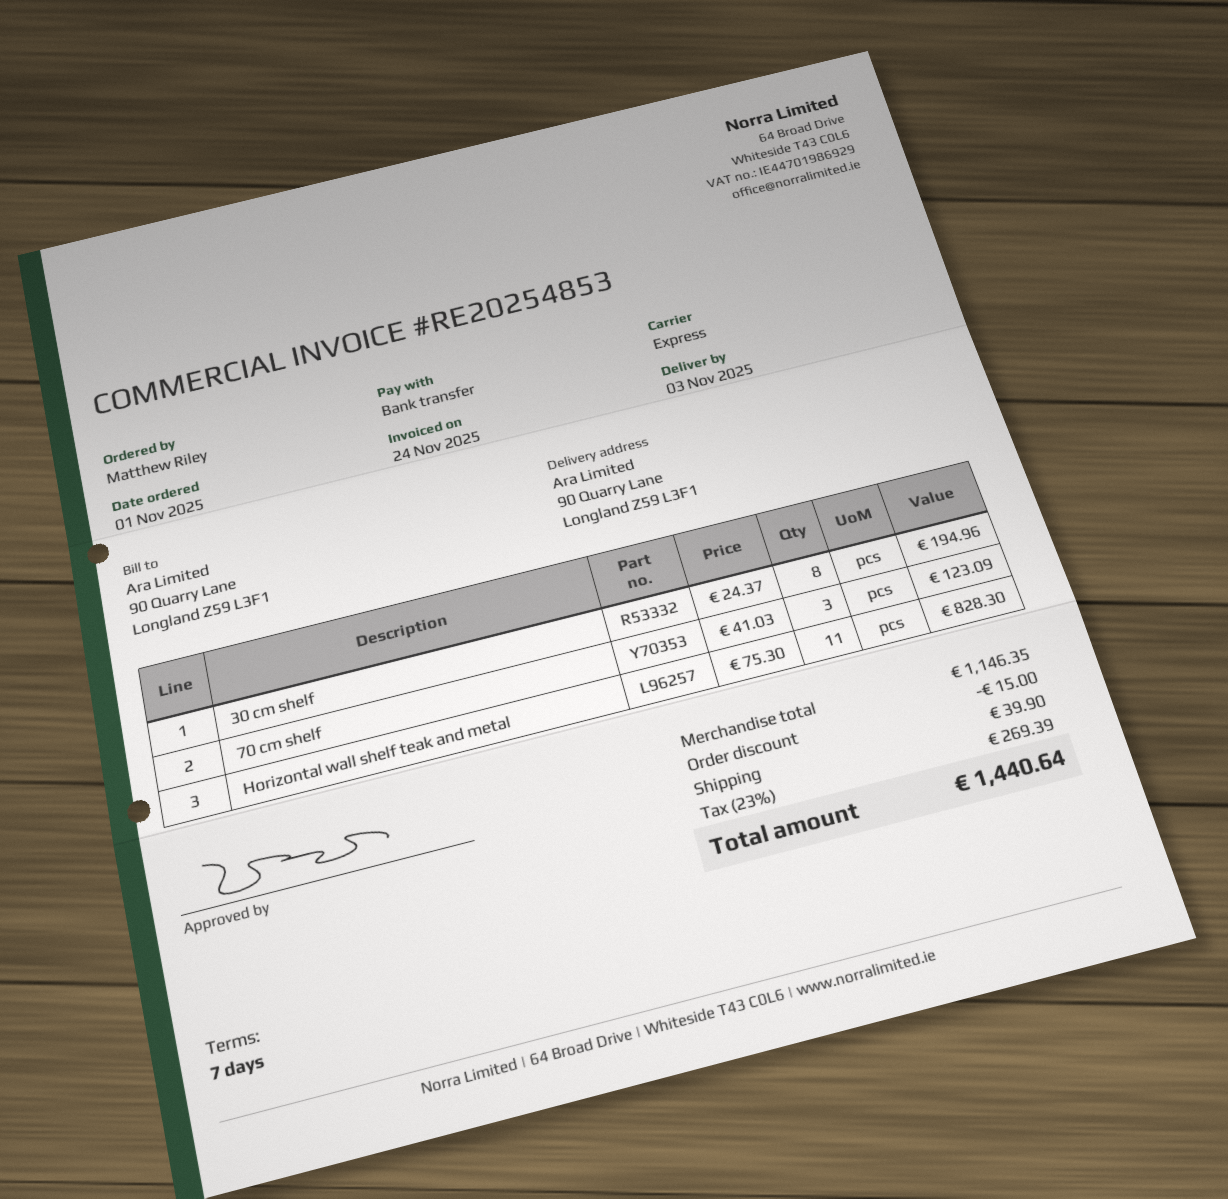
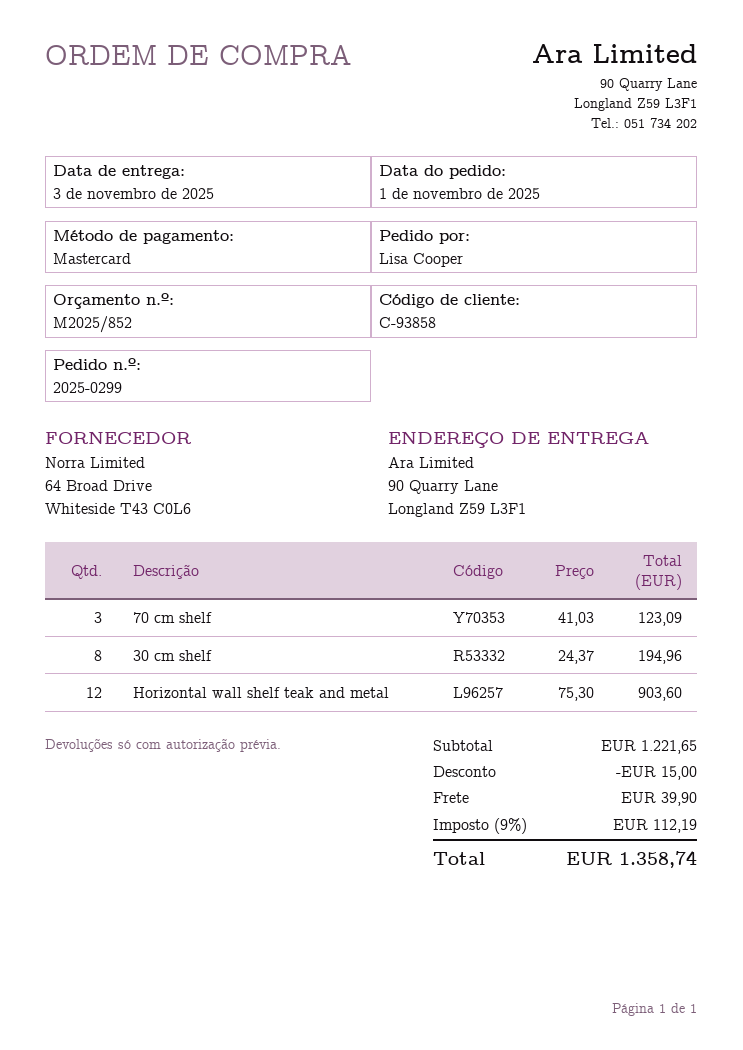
ordered by: Matthew Riley -> Lisa Cooper
payment method: bank transfer -> Mastercard
Horizontal wall shelf teak and metal: 11 x 75.30 = 828.30 -> 12 x 75.30 = 903.60
subtotal: 1146.35 -> 1221.65
tax: 23% = 269.39 -> 9% = 112.19
total: 1440.64 -> 1358.74

